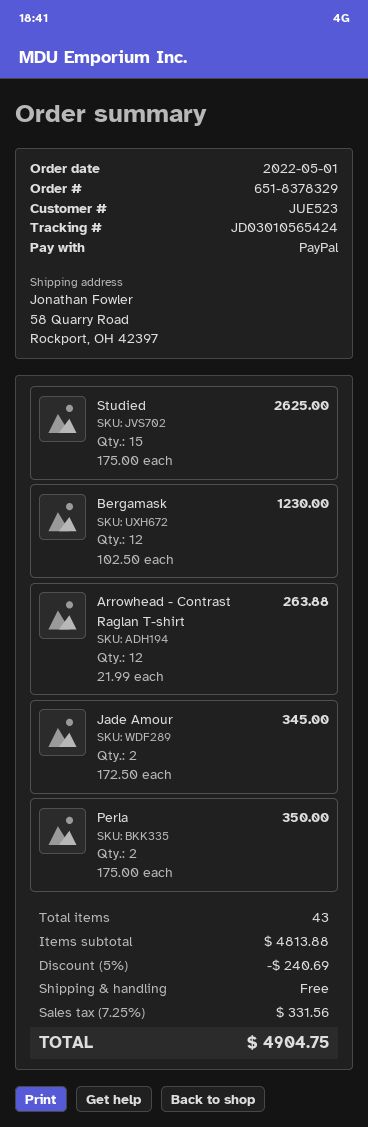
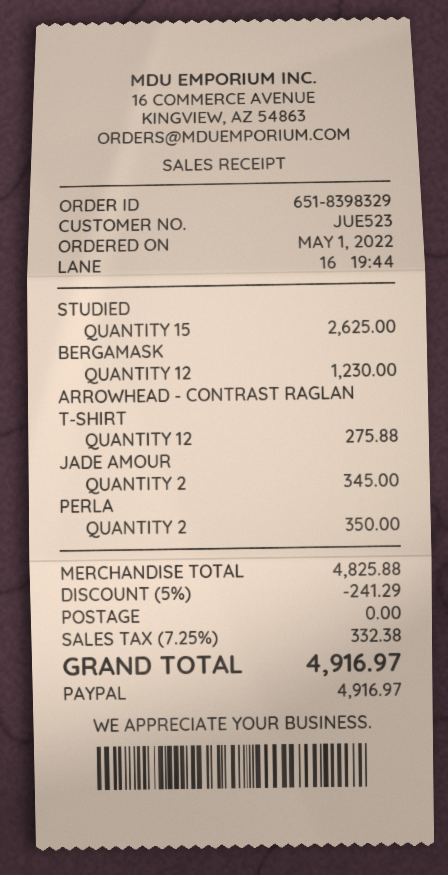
order number: 651-8378329 -> 651-8398329
Arrowhead - Contrast Raglan T-shirt: 12 for 263.88 -> 12 for 275.88
subtotal: 4813.88 -> 4825.88
discount: 5% = 240.69 -> 5% = 241.29
tax: 7.25% = 331.56 -> 7.25% = 332.38
total: 4904.75 -> 4916.97

